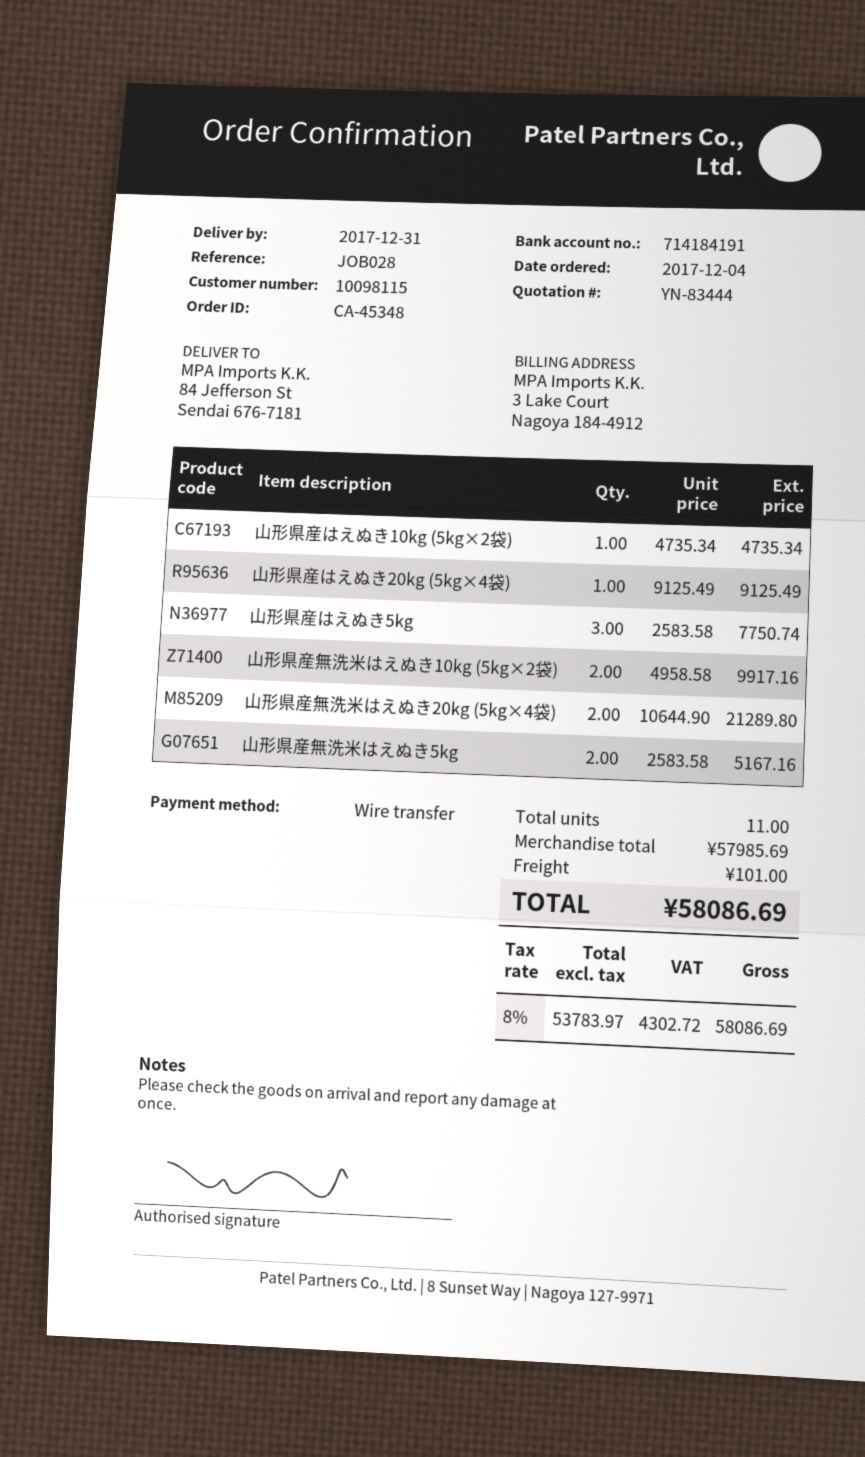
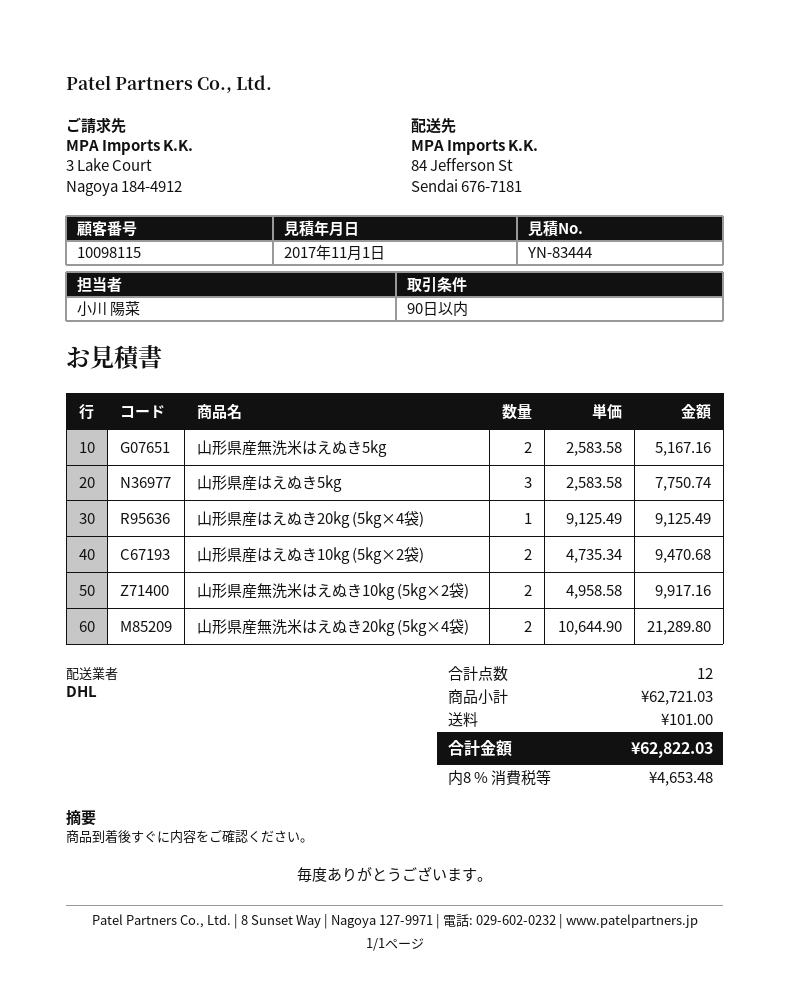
山形県産はえぬき10kg (5kg×2袋): 1 x 4735.34 = 4735.34 -> 2 x 4735.34 = 9470.68
total quantity: 11 -> 12
subtotal: 57985.69 -> 62721.03
tax: 8% = 4302.72 -> 8% = 4653.48
total: 58086.69 -> 62822.03

